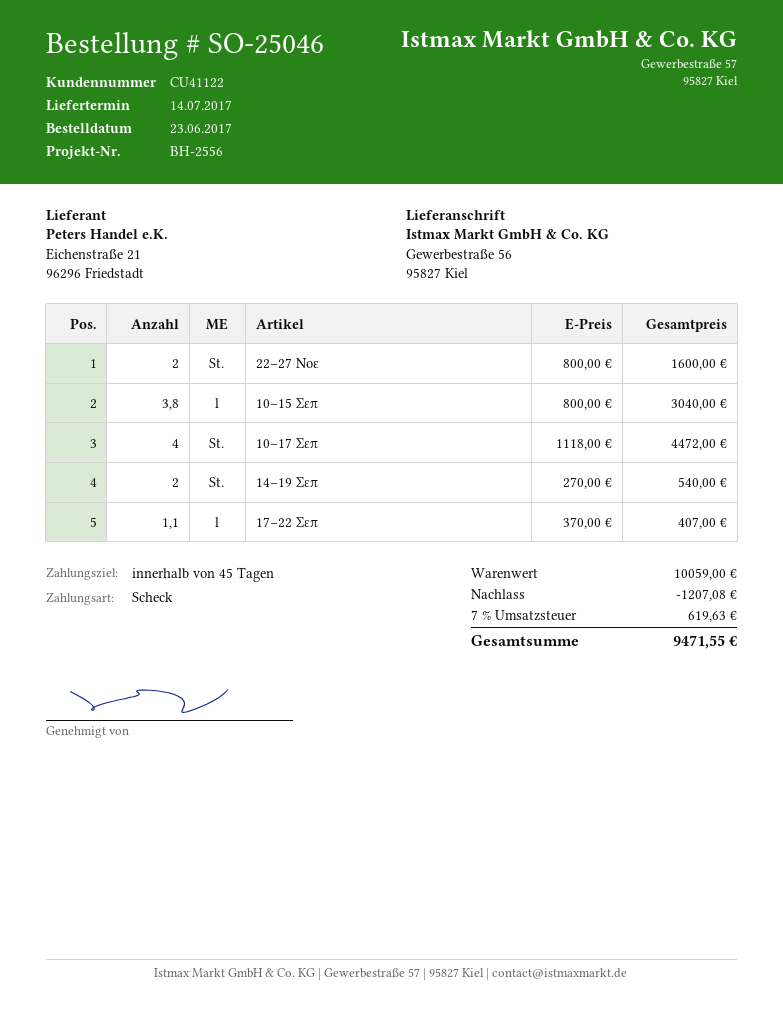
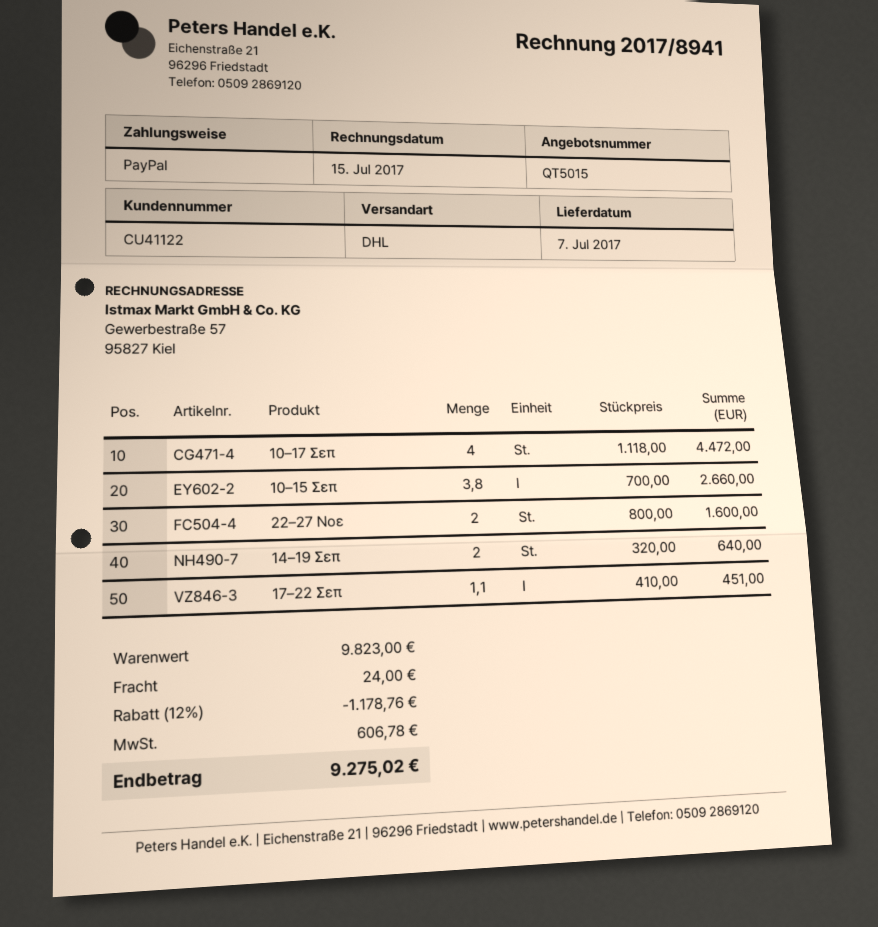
delivery date: 2017-07-14 -> 2017-07-07
payment method: cheque -> PayPal
10–15 Σεπ: 3.8 x 800.00 = 3040.00 -> 3.8 x 700.00 = 2660.00
14–19 Σεπ: 2 x 270.00 = 540.00 -> 2 x 320.00 = 640.00
17–22 Σεπ: 1.1 x 370.00 = 407.00 -> 1.1 x 410.00 = 451.00
subtotal: 10059.00 -> 9823.00
discount: 1207.08 -> 1178.76
shipping: none -> 24.00
tax: 619.63 -> 606.78
total: 9471.55 -> 9275.02

